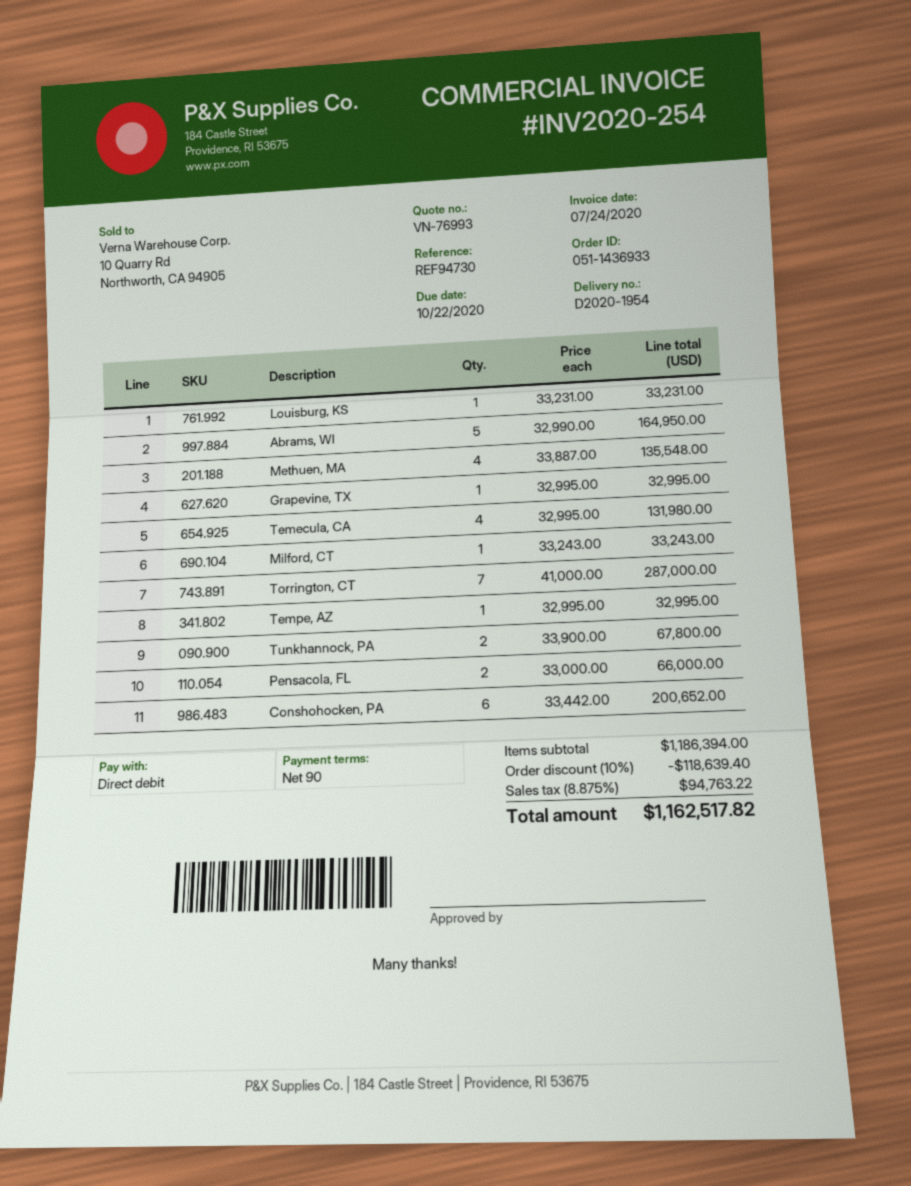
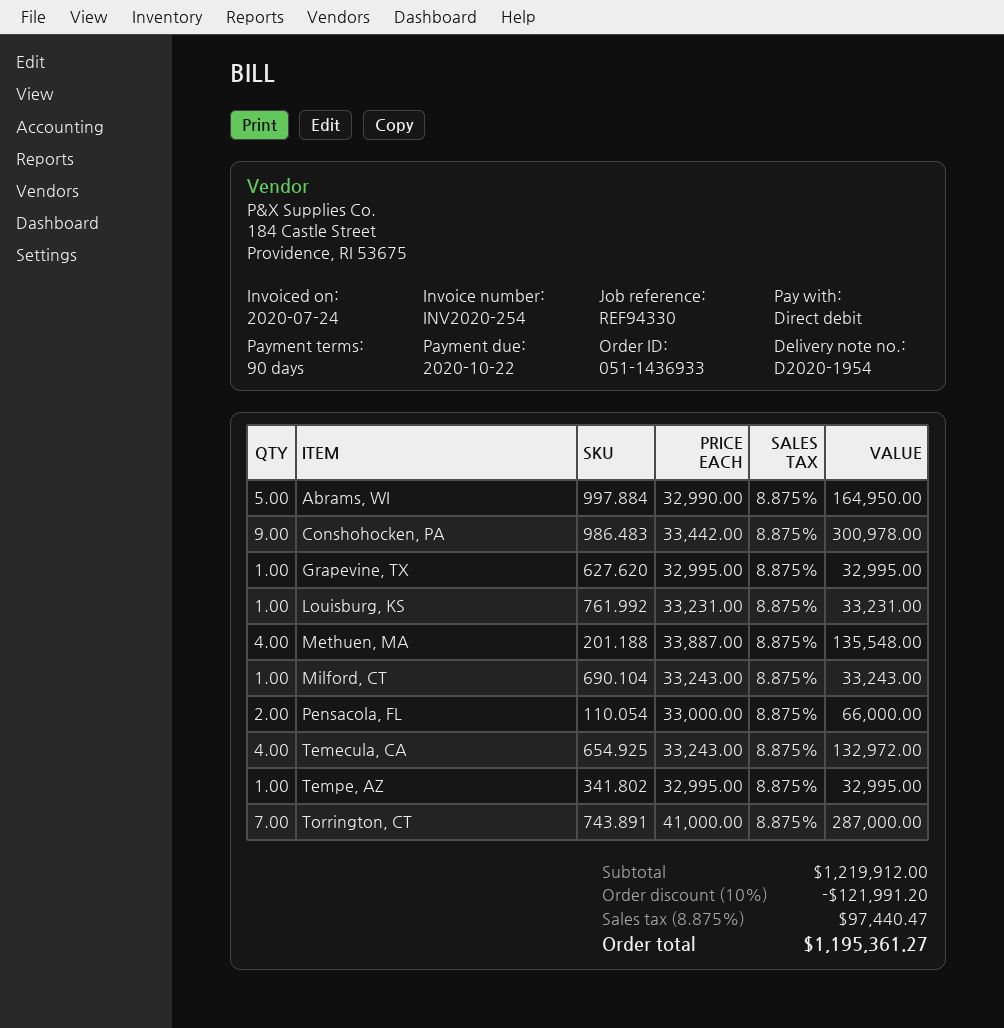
reference: REF94730 -> REF94330
Temecula, CA: 4 x 32995.00 = 131980.00 -> 4 x 33243.00 = 132972.00
Tunkhannock, PA: 2 x 33900.00 = 67800.00 -> none
Conshohocken, PA: 6 x 33442.00 = 200652.00 -> 9 x 33442.00 = 300978.00
subtotal: 1186394.00 -> 1219912.00
discount: 10% = 118639.40 -> 10% = 121991.20
tax: 8.875% = 94763.22 -> 8.875% = 97440.47
total: 1162517.82 -> 1195361.27

